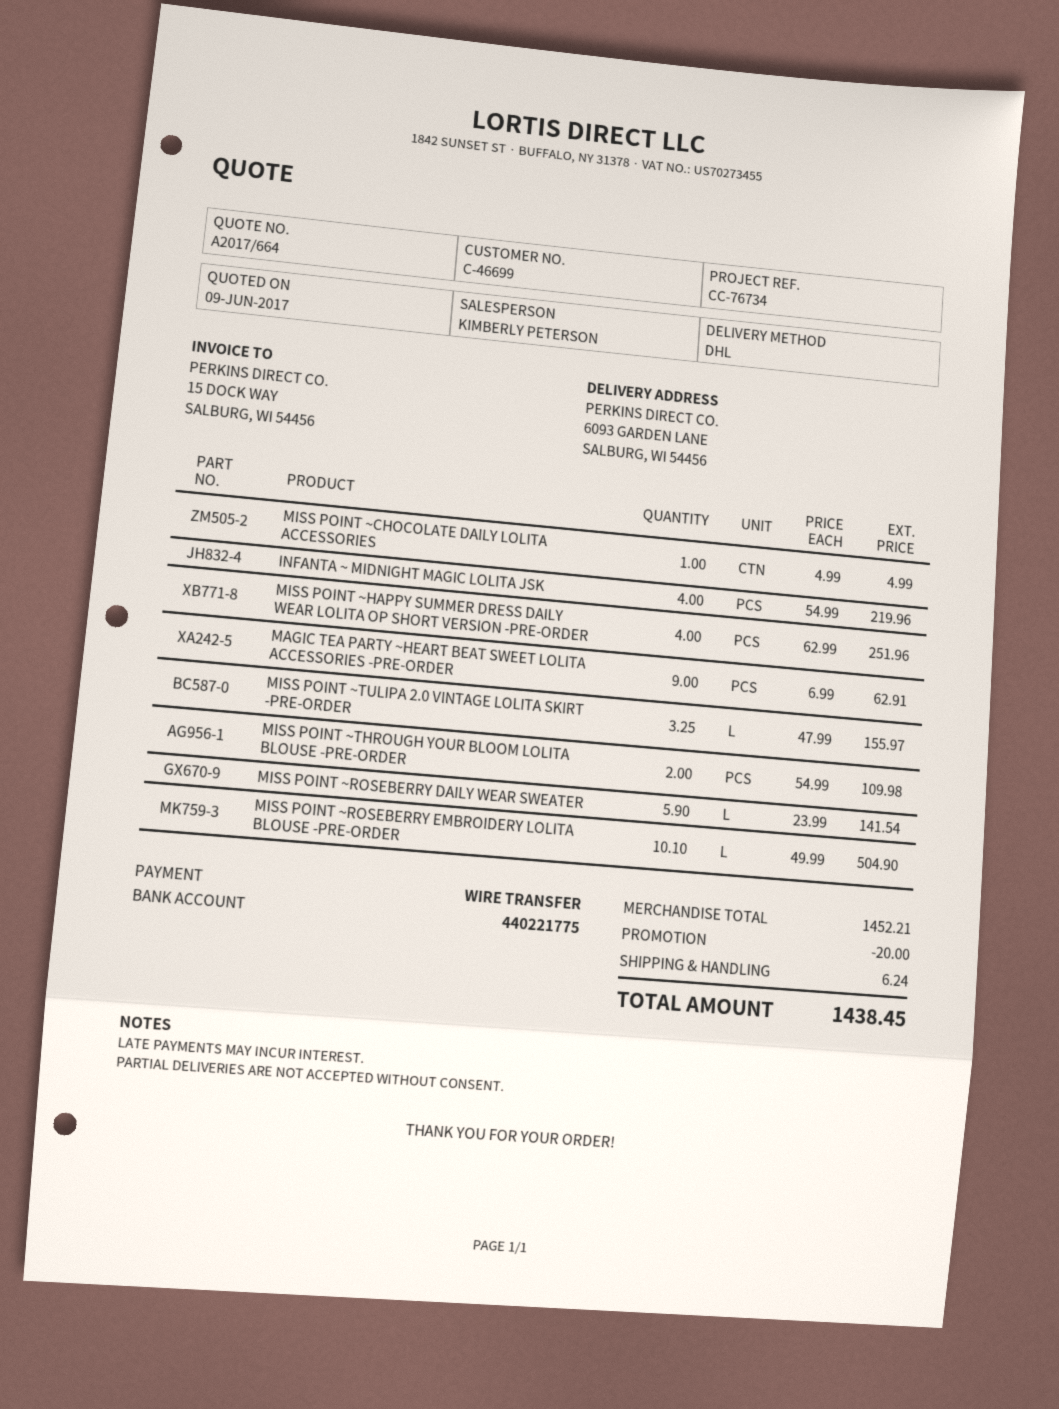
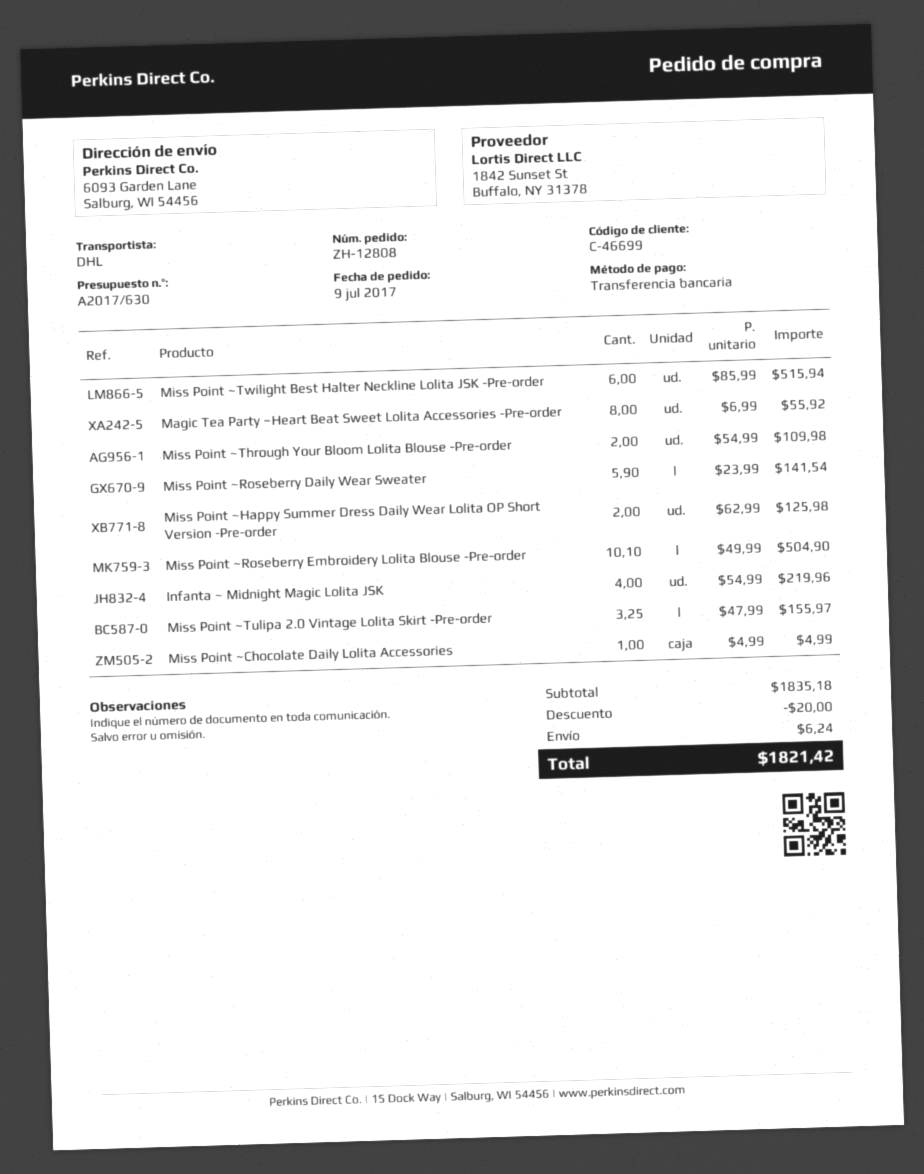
quote number: A2017/664 -> A2017/630
MISS POINT ~HAPPY SUMMER DRESS DAILY WEAR LOLITA OP SHORT VERSION -PRE-ORDER: 4 x 62.99 = 251.96 -> 2 x 62.99 = 125.98
MAGIC TEA PARTY ~HEART BEAT SWEET LOLITA ACCESSORIES -PRE-ORDER: 9 x 6.99 = 62.91 -> 8 x 6.99 = 55.92
Miss Point ~Twilight Best Halter Neckline Lolita JSK -Pre-order: none -> 6 x 85.99 = 515.94
subtotal: 1452.21 -> 1835.18
total: 1438.45 -> 1821.42

